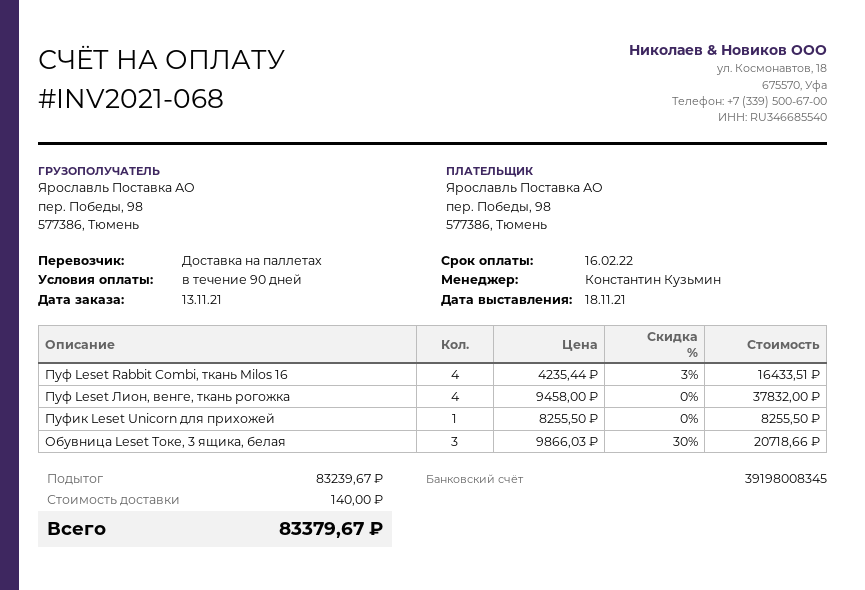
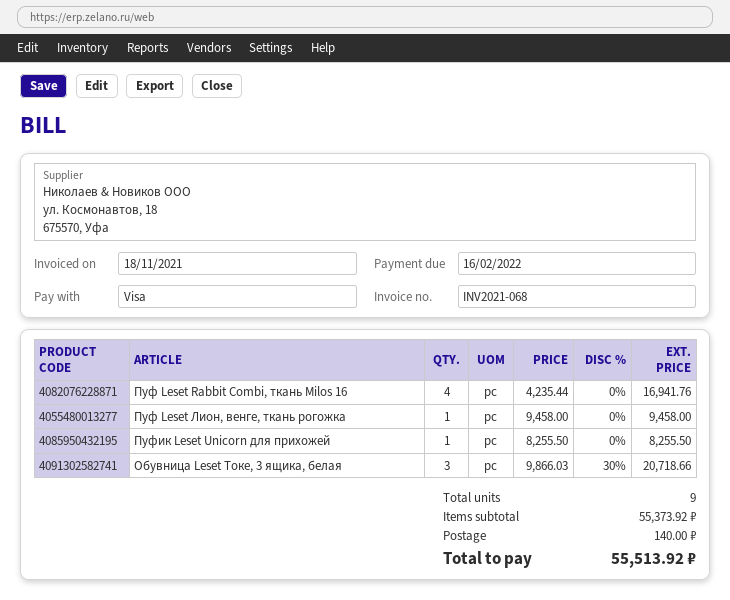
Пуф Leset Rabbit Combi, ткань Milos 16: 4 x 4235.44 - 3% = 16433.51 -> 4 x 4235.44 = 16941.76
Пуф Leset Лион, венге, ткань рогожка: 4 x 9458.00 = 37832.00 -> 1 x 9458.00 = 9458.00
subtotal: 83239.67 -> 55373.92
total: 83379.67 -> 55513.92

